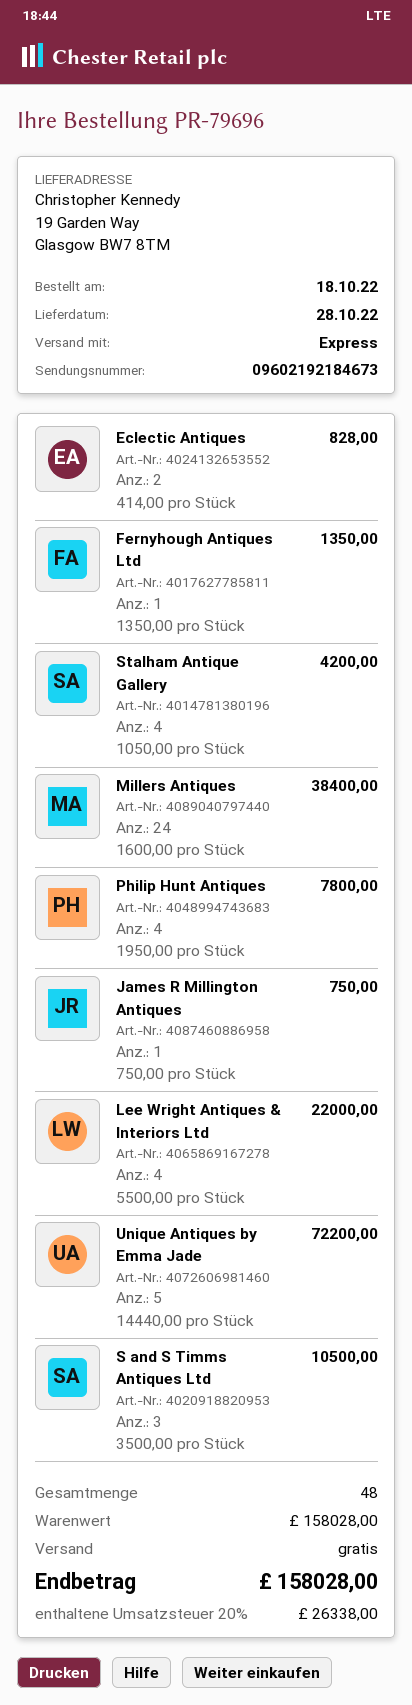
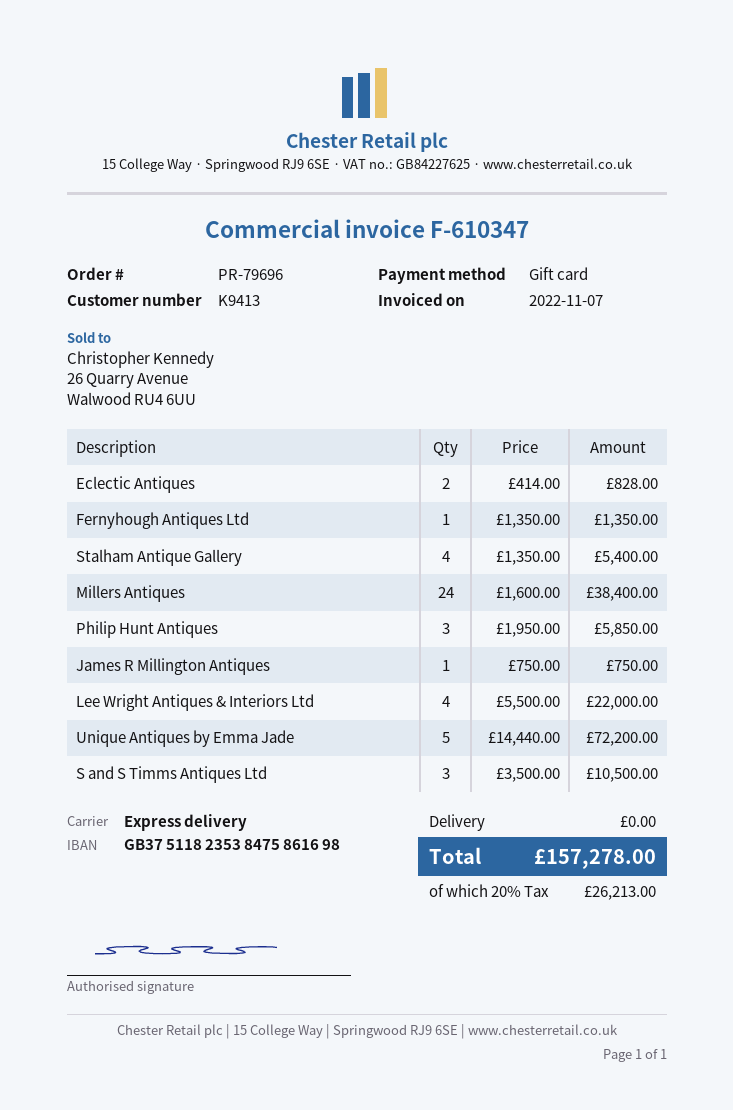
Stalham Antique Gallery: 4 x 1050.00 = 4200.00 -> 4 x 1350.00 = 5400.00
Philip Hunt Antiques: 4 x 1950.00 = 7800.00 -> 3 x 1950.00 = 5850.00
tax: 20% = 26338.00 -> 20% = 26213.00
total: 158028.00 -> 157278.00

